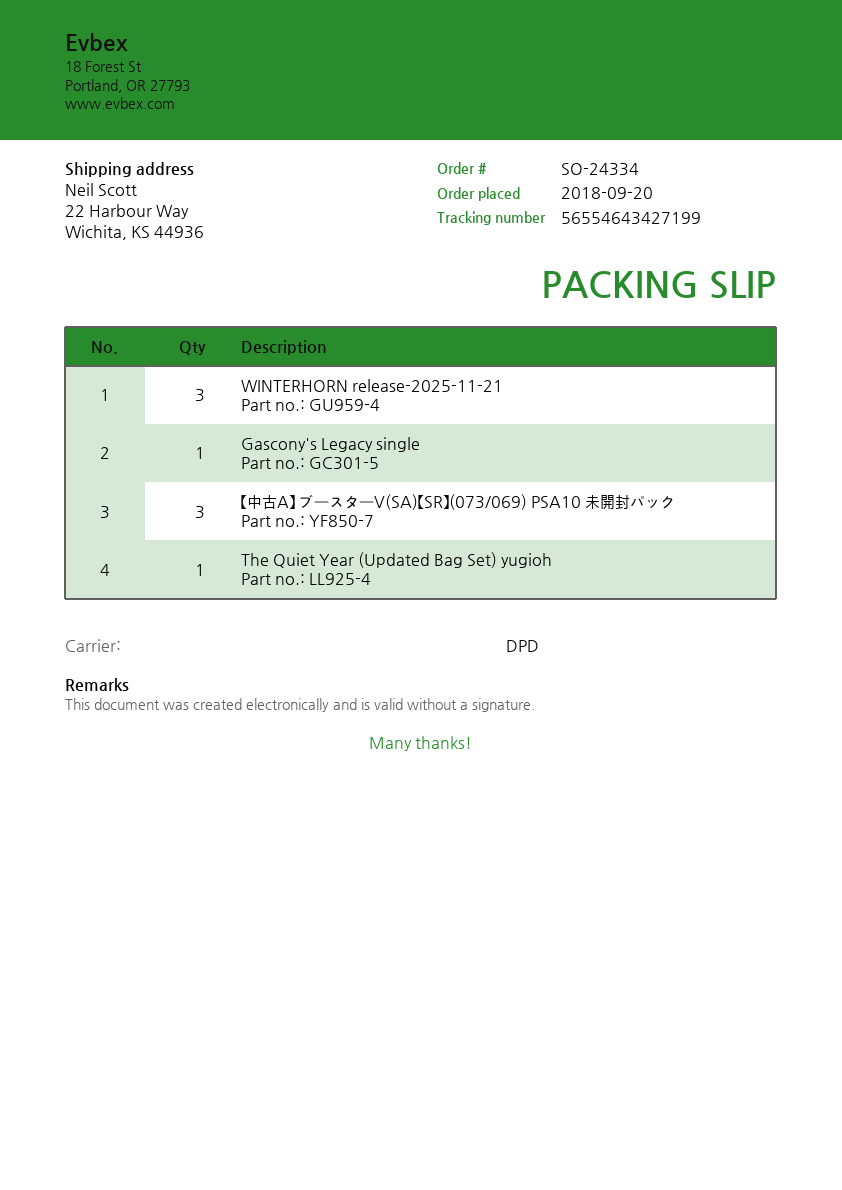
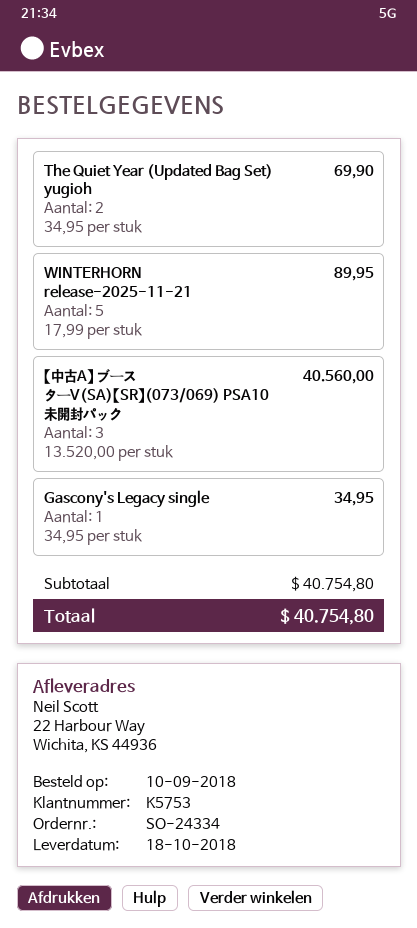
order date: 2018-09-20 -> 2018-09-10
WINTERHORN release-2025-11-21: 3 -> 5
The Quiet Year (Updated Bag Set) yugioh: 1 -> 2

